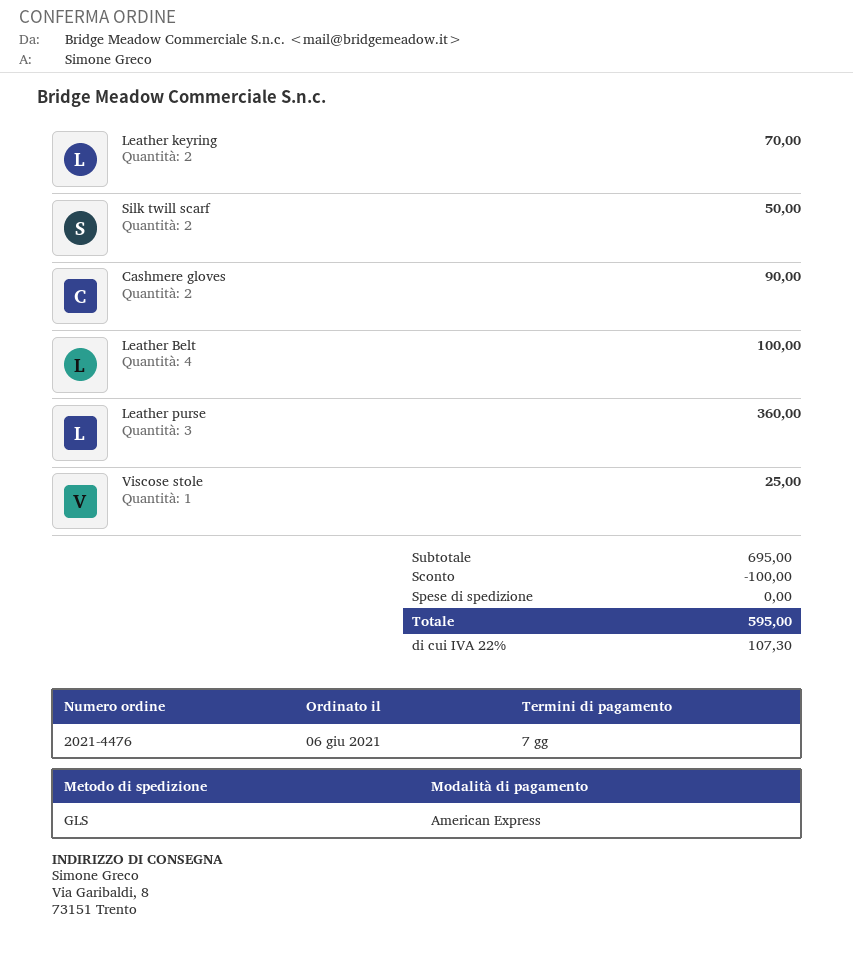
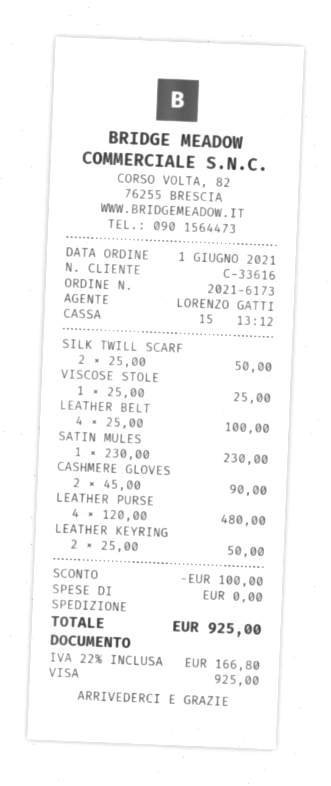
order number: 2021-4476 -> 2021-6173
order date: 2021-06-06 -> 2021-06-01
payment method: American Express -> Visa
Leather keyring: 2 for 70.00 -> 2 for 50.00
Leather purse: 3 for 360.00 -> 4 for 480.00
SATIN MULES: none -> 1 for 230.00
tax: 22% = 107.30 -> 22% = 166.80
total: 595.00 -> 925.00

